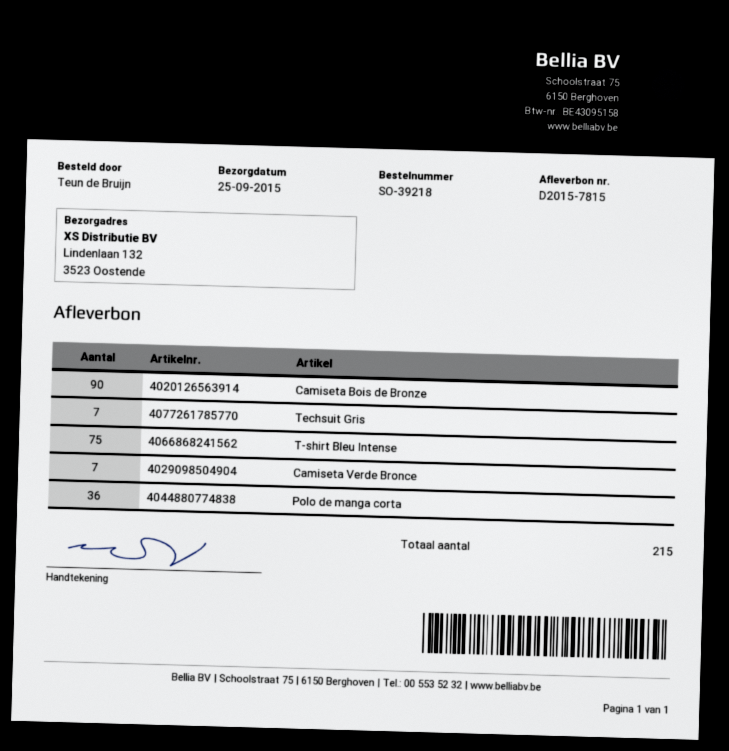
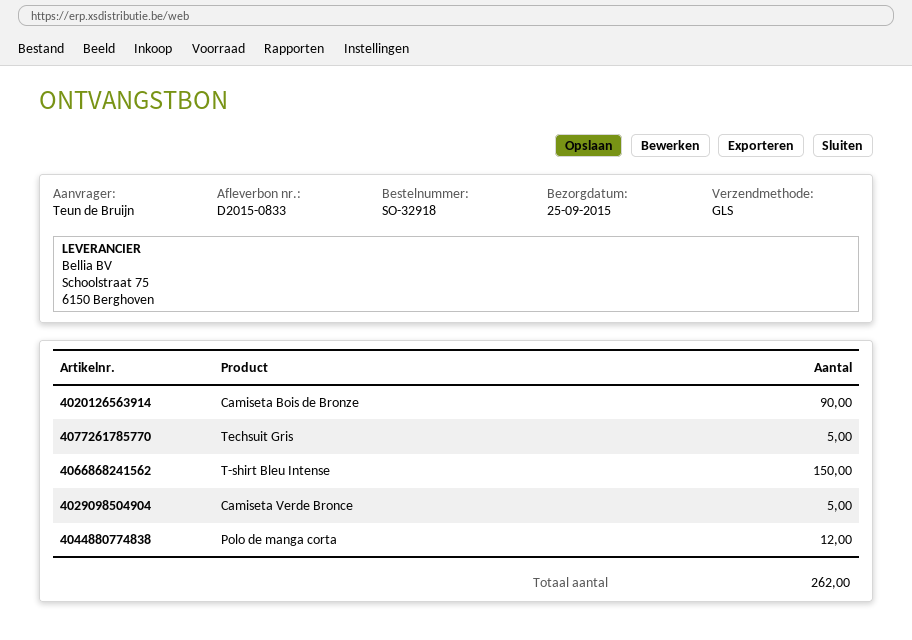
order number: SO-39218 -> SO-32918
delivery note number: D2015-7815 -> D2015-0833
Techsuit Gris: 7 -> 5
T-shirt Bleu Intense: 75 -> 150
Camiseta Verde Bronce: 7 -> 5
Polo de manga corta: 36 -> 12
total quantity: 215 -> 262

